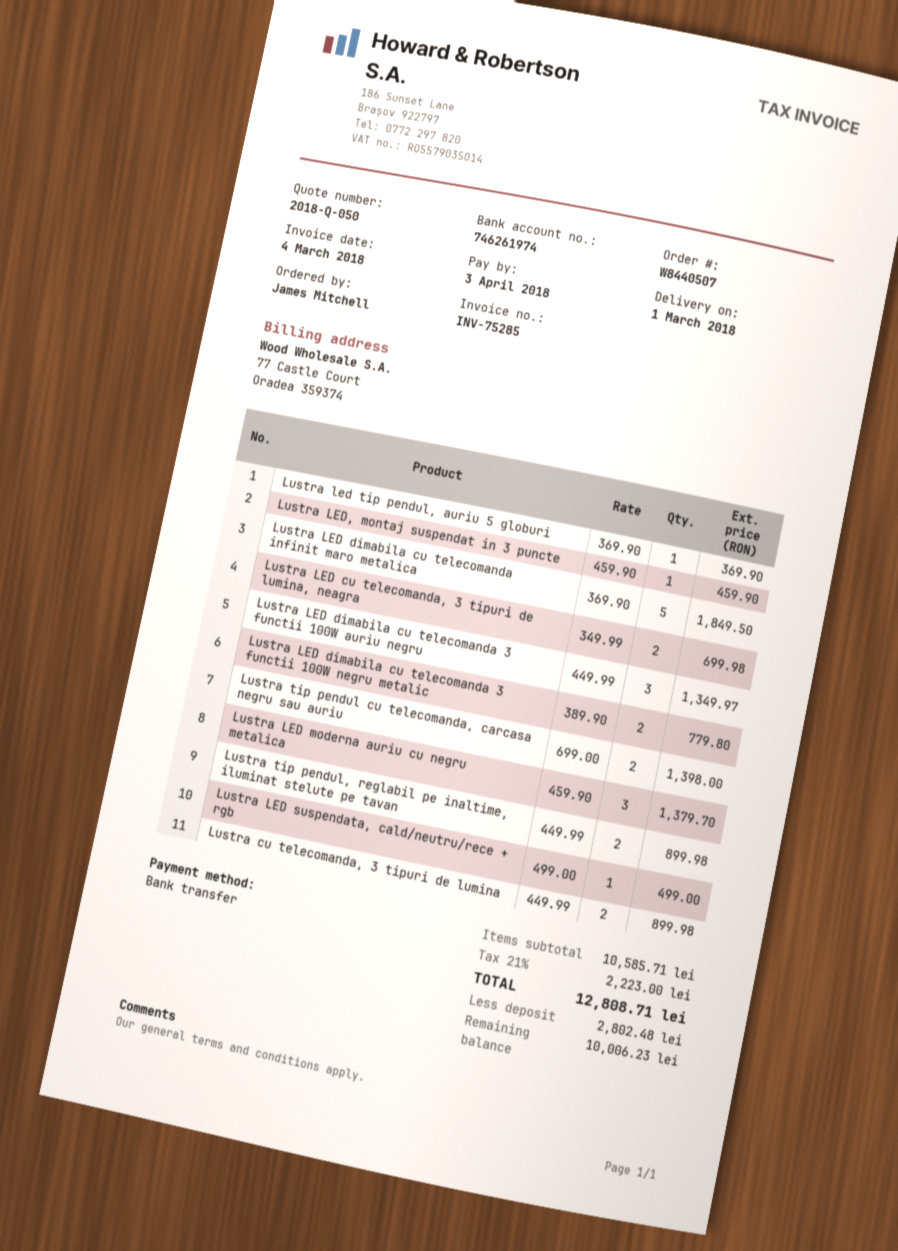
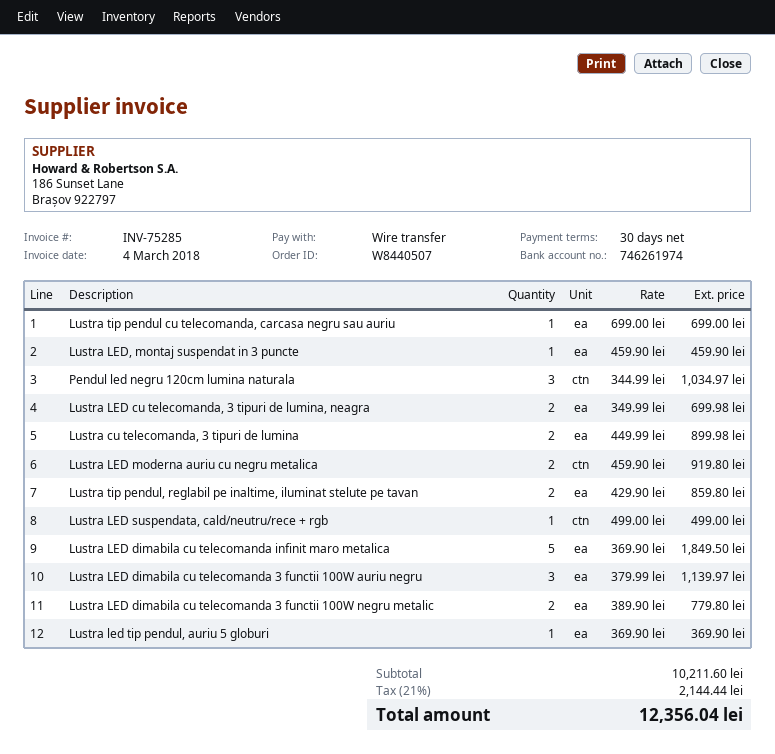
Lustra LED dimabila cu telecomanda 3 functii 100W auriu negru: 3 x 449.99 = 1349.97 -> 3 x 379.99 = 1139.97
Lustra tip pendul cu telecomanda, carcasa negru sau auriu: 2 x 699.00 = 1398.00 -> 1 x 699.00 = 699.00
Lustra LED moderna auriu cu negru metalica: 3 x 459.90 = 1379.70 -> 2 x 459.90 = 919.80
Lustra tip pendul, reglabil pe inaltime, iluminat stelute pe tavan: 2 x 449.99 = 899.98 -> 2 x 429.90 = 859.80
Pendul led negru 120cm lumina naturala: none -> 3 x 344.99 = 1034.97
subtotal: 10585.71 -> 10211.60
tax: 21% = 2223.00 -> 21% = 2144.44
total: 12808.71 -> 12356.04

